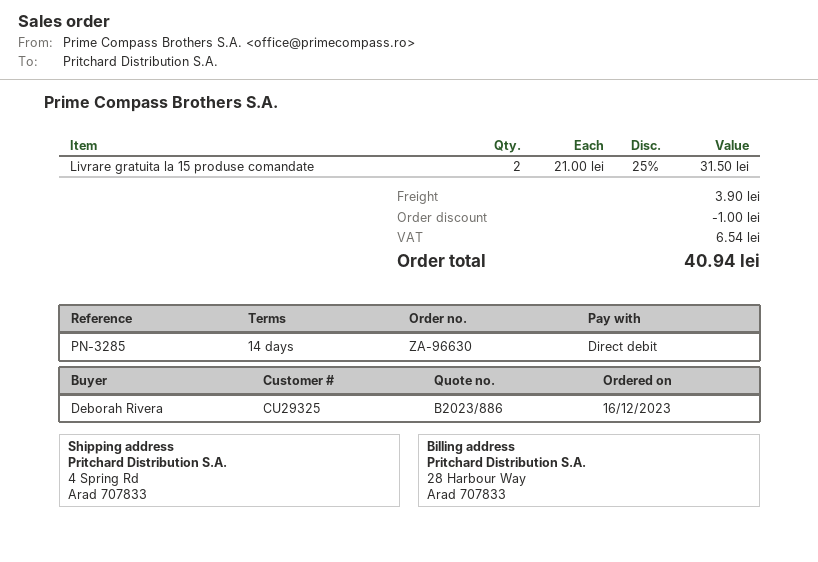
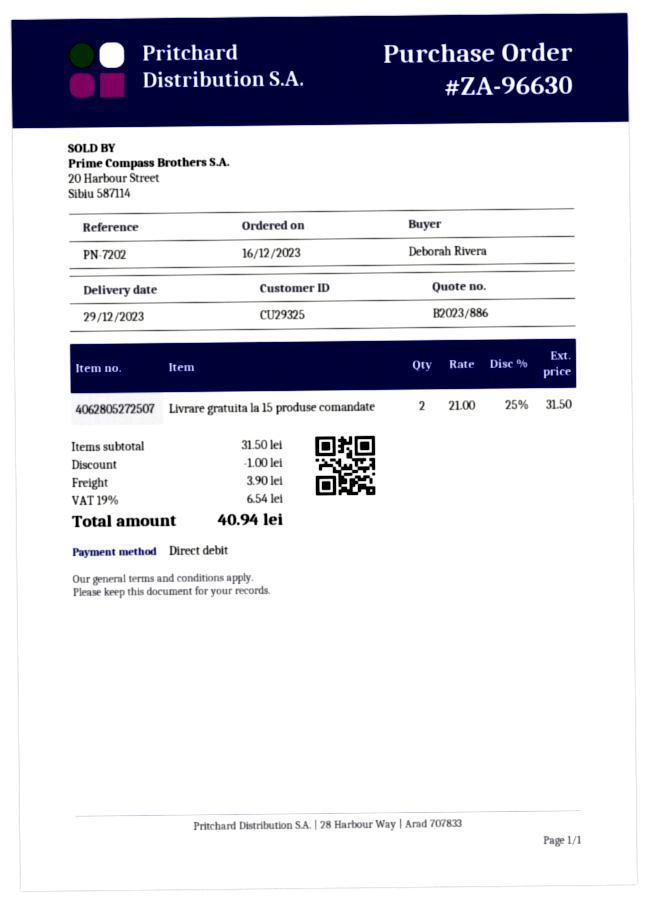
reference: PN-3285 -> PN-7202

